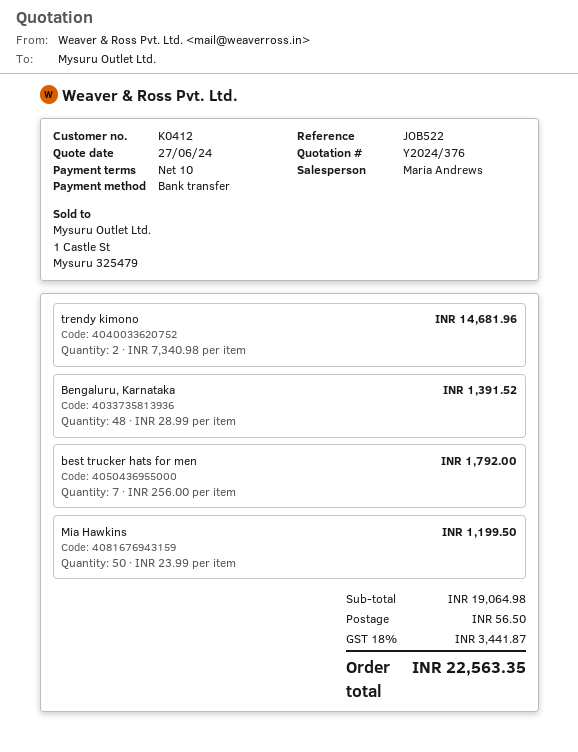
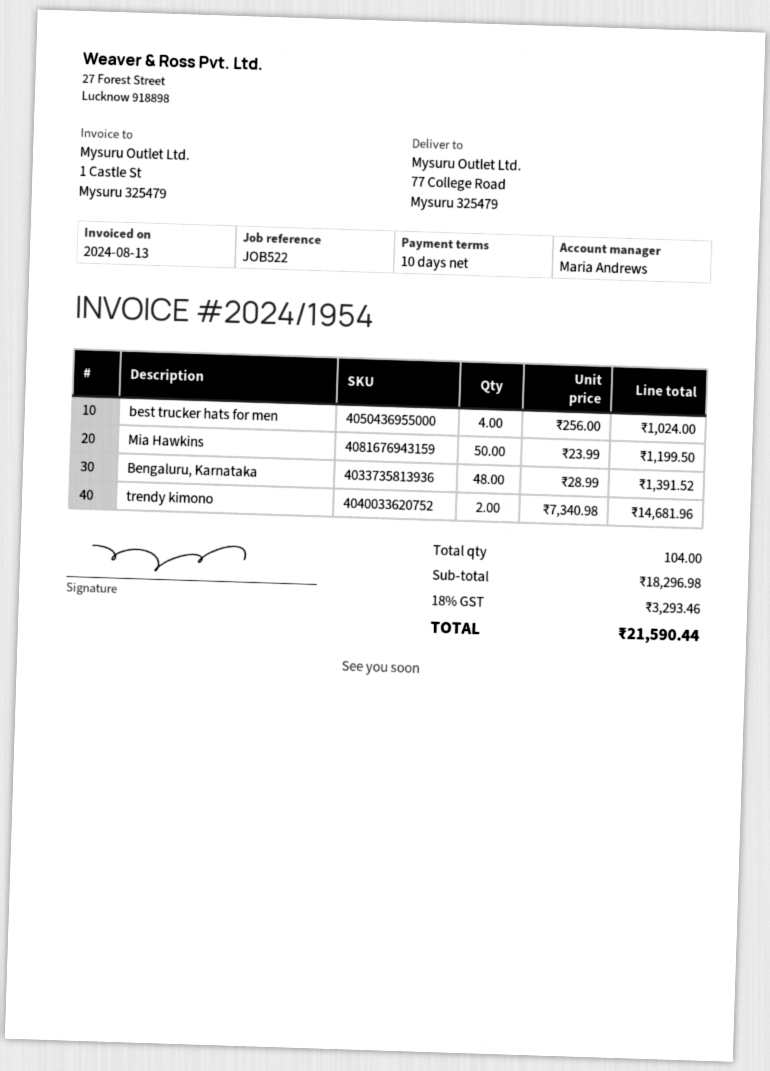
best trucker hats for men: 7 x 256.00 = 1792.00 -> 4 x 256.00 = 1024.00
subtotal: 19064.98 -> 18296.98
shipping: 56.50 -> none
tax: 18% = 3441.87 -> 18% = 3293.46
total: 22563.35 -> 21590.44

